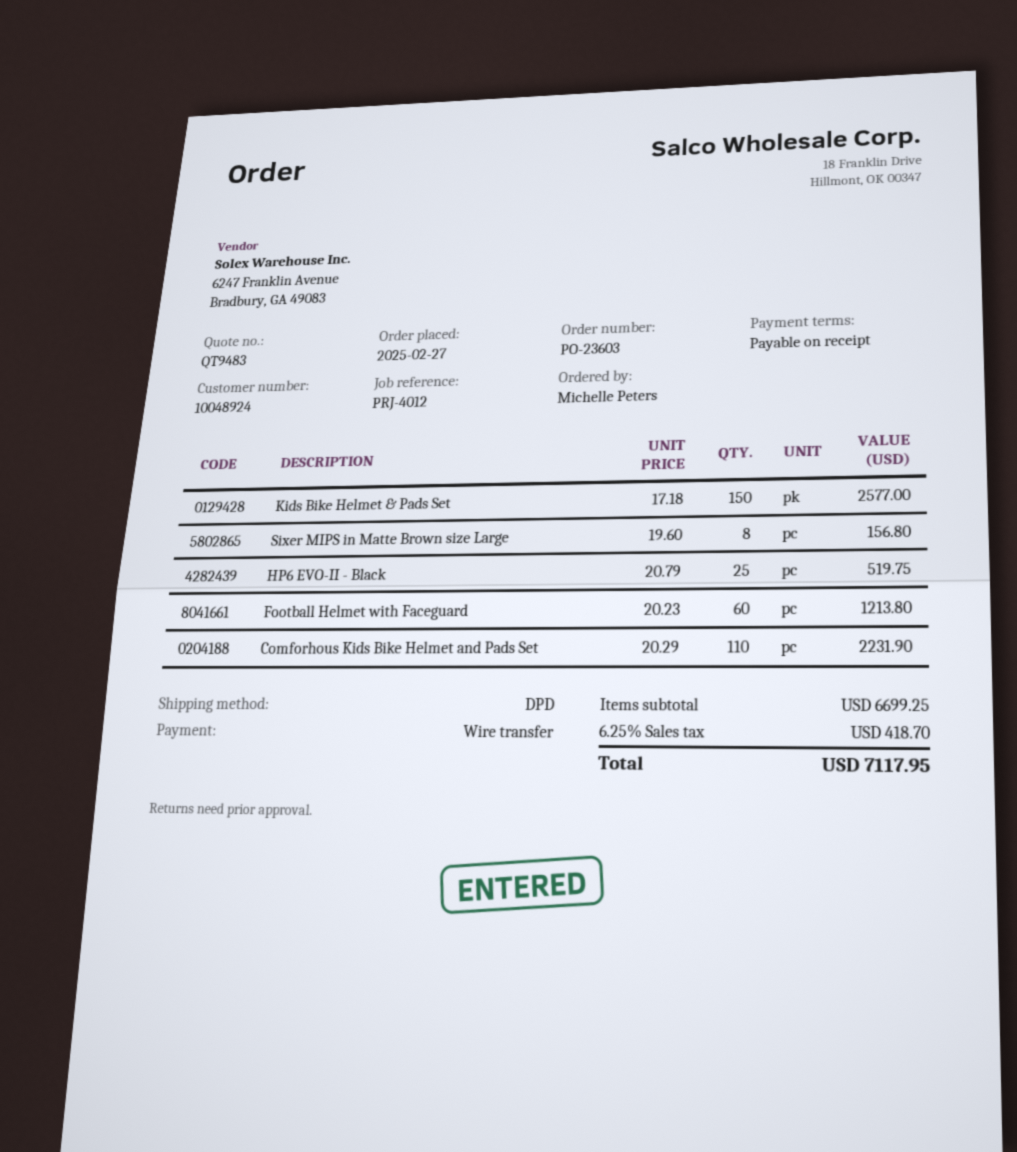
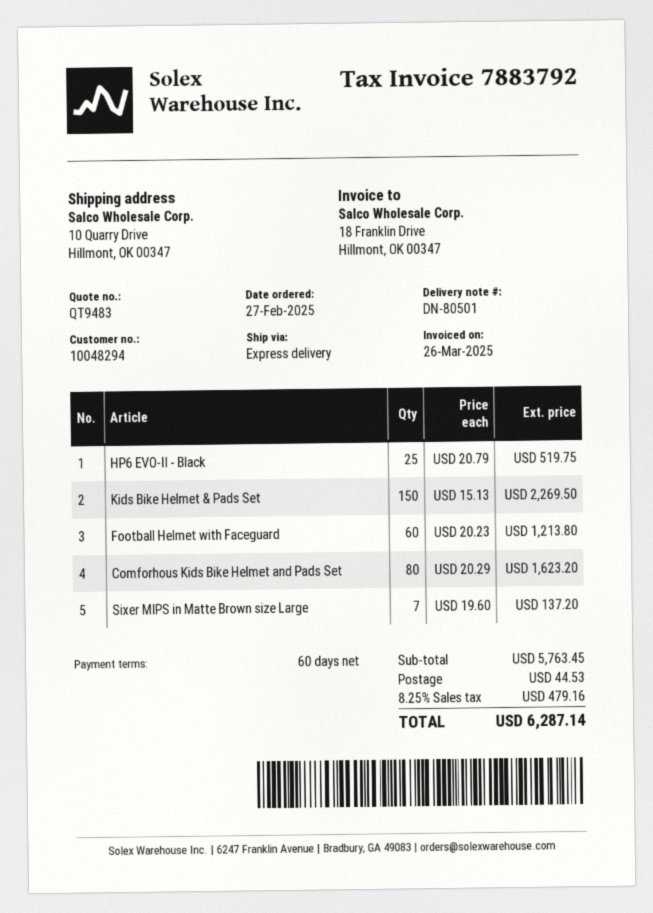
payment terms: on receipt -> 60 days
customer number: 10048924 -> 10048294
shipping method: DPD -> express
Kids Bike Helmet & Pads Set: 150 x 17.18 = 2577.00 -> 150 x 15.13 = 2269.50
Sixer MIPS in Matte Brown size Large: 8 x 19.60 = 156.80 -> 7 x 19.60 = 137.20
Comforhous Kids Bike Helmet and Pads Set: 110 x 20.29 = 2231.90 -> 80 x 20.29 = 1623.20
subtotal: 6699.25 -> 5763.45
shipping: none -> 44.53
tax: 6.25% = 418.70 -> 8.25% = 479.16
total: 7117.95 -> 6287.14

